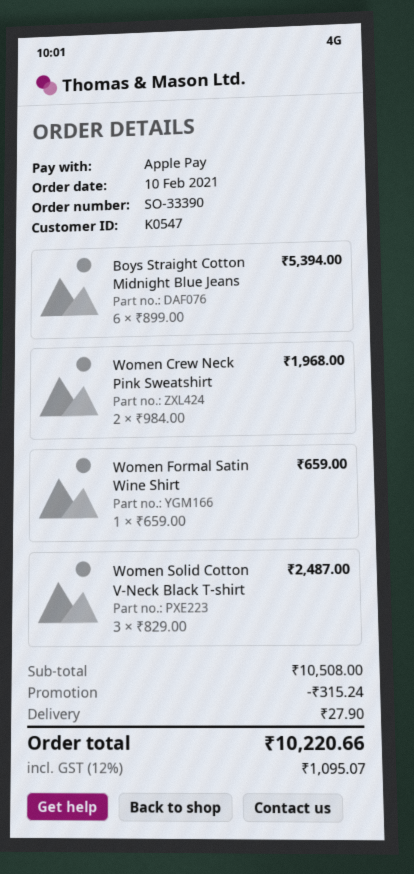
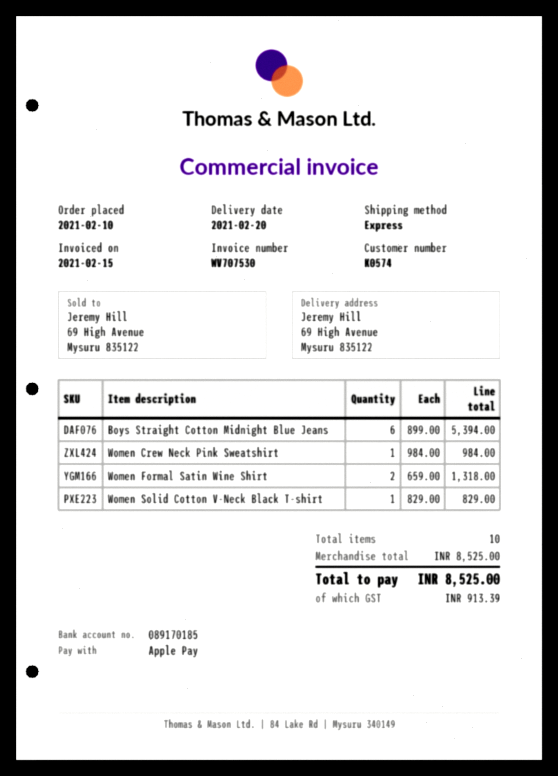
customer number: K0547 -> K0574
Women Crew Neck Pink Sweatshirt: 2 x 984.00 = 1968.00 -> 1 x 984.00 = 984.00
Women Formal Satin Wine Shirt: 1 x 659.00 = 659.00 -> 2 x 659.00 = 1318.00
Women Solid Cotton V-Neck Black T-shirt: 3 x 829.00 = 2487.00 -> 1 x 829.00 = 829.00
subtotal: 10508.00 -> 8525.00
discount: 315.24 -> none
shipping: 27.90 -> none
tax: 1095.07 -> 913.39
total: 10220.66 -> 8525.00

